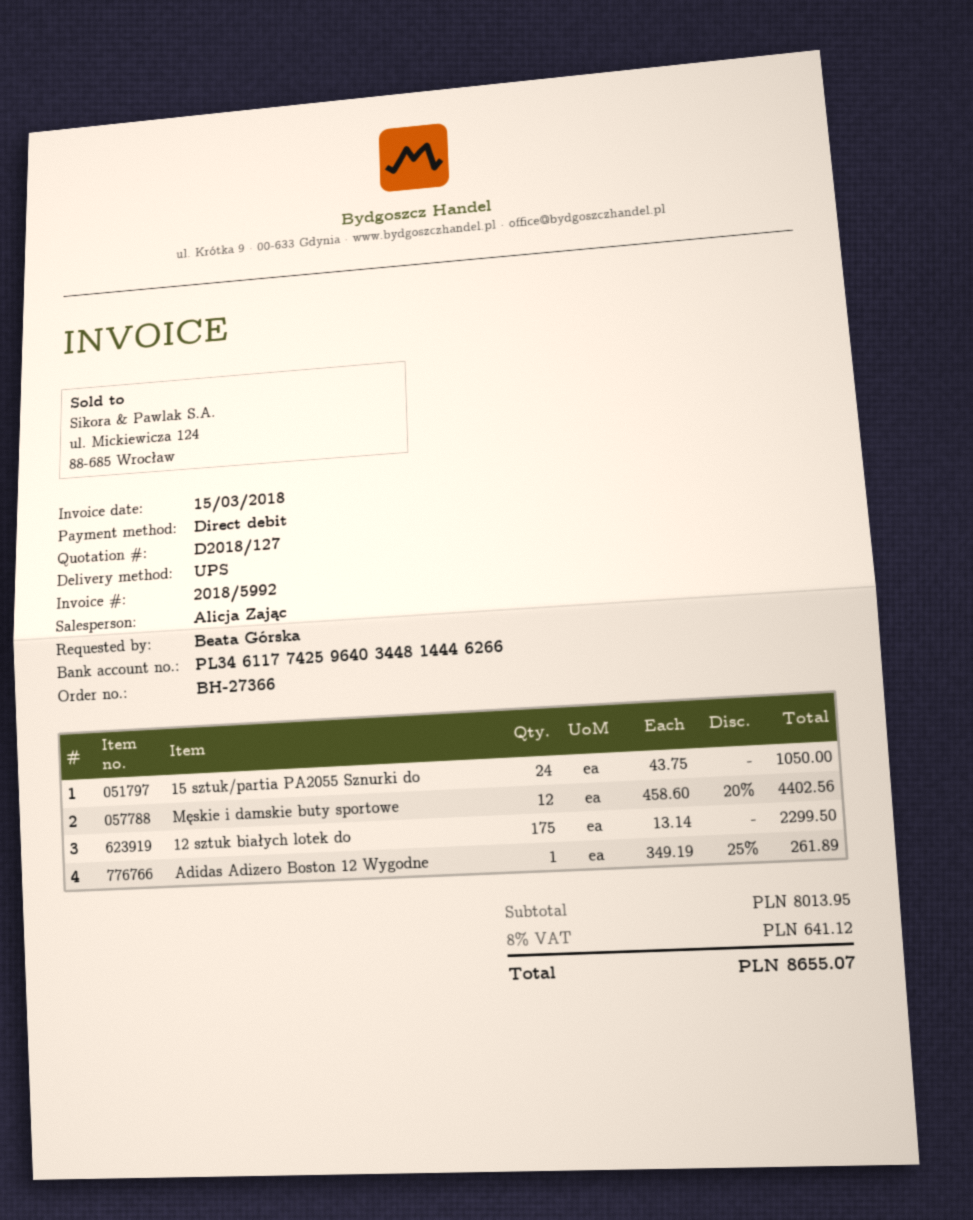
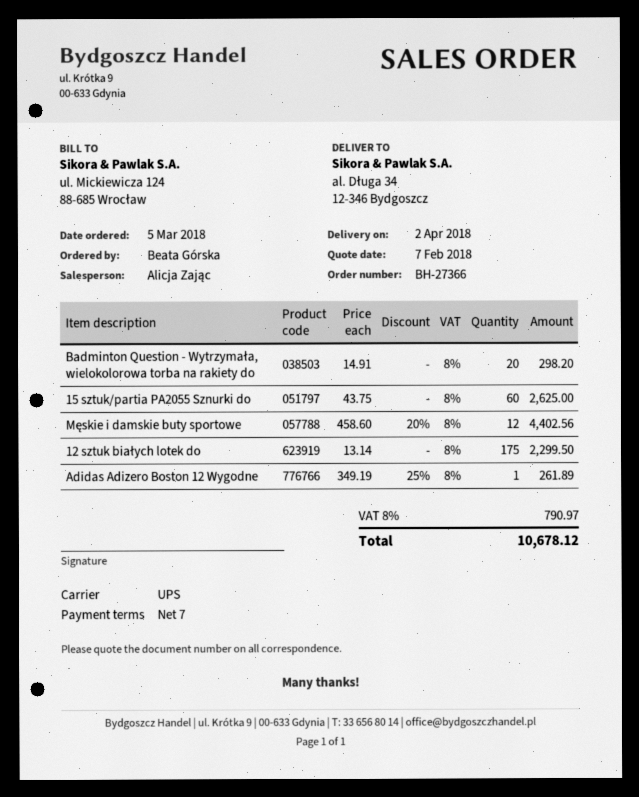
15 sztuk/partia PA2055 Sznurki do: 24 x 43.75 = 1050.00 -> 60 x 43.75 = 2625.00
Badminton Question - Wytrzymała, wielokolorowa torba na rakiety do: none -> 20 x 14.91 = 298.20
tax: 8% = 641.12 -> 8% = 790.97
total: 8655.07 -> 10678.12

